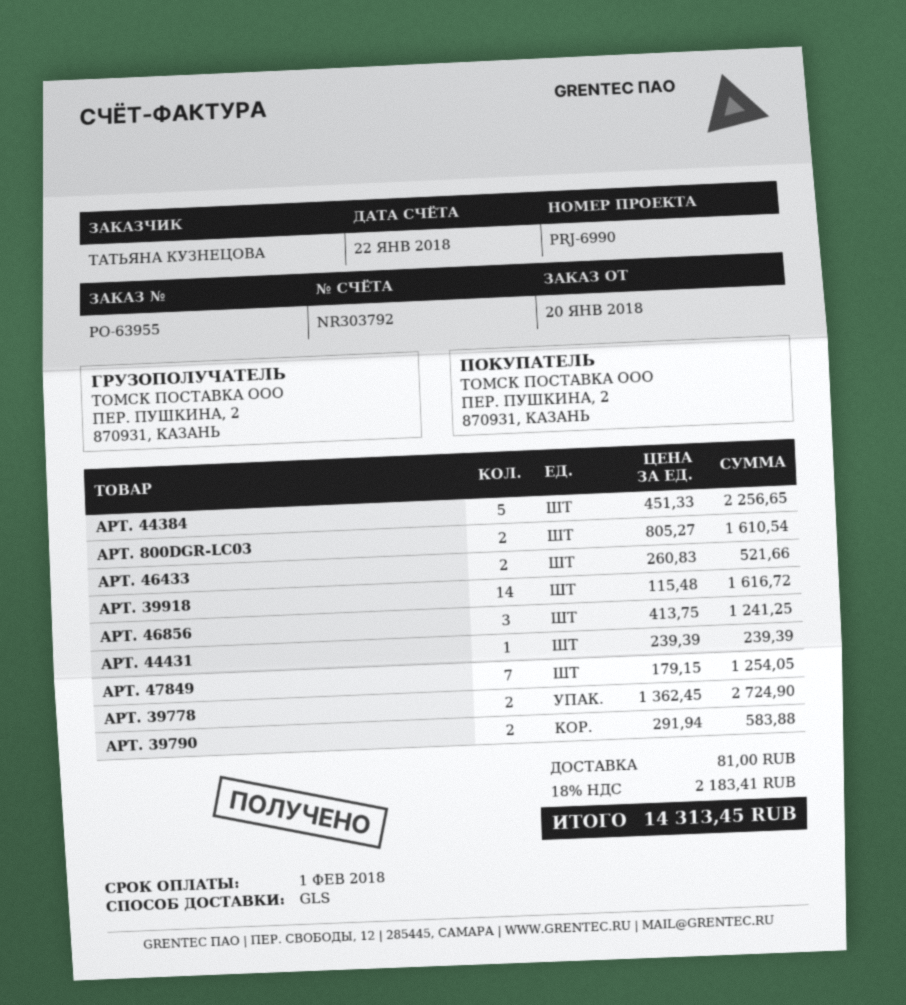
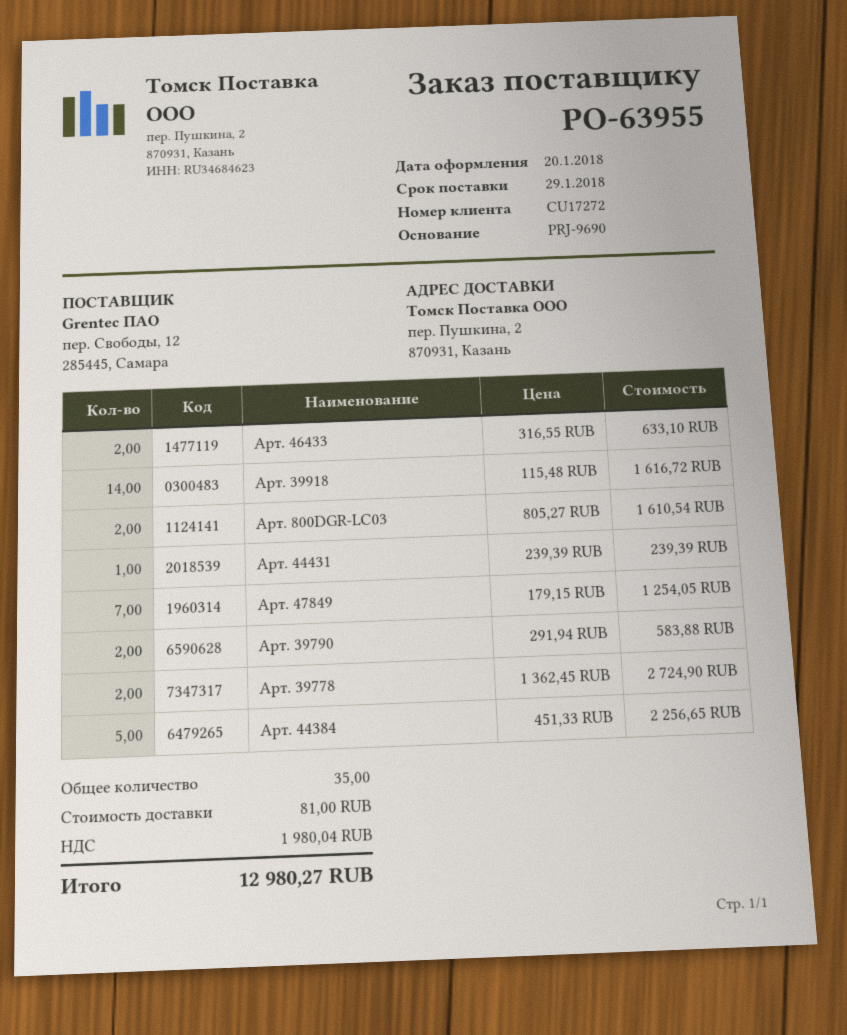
reference: PRJ-6990 -> PRJ-9690
АРТ. 46433: 2 x 260.83 = 521.66 -> 2 x 316.55 = 633.10
АРТ. 46856: 3 x 413.75 = 1241.25 -> none
tax: 2183.41 -> 1980.04
total: 14313.45 -> 12980.27

